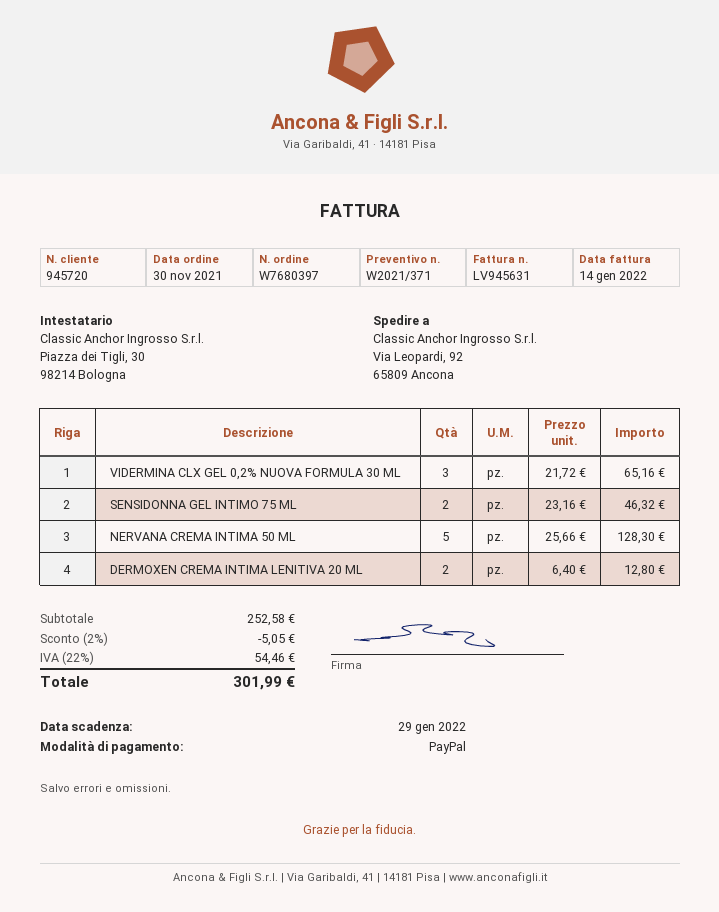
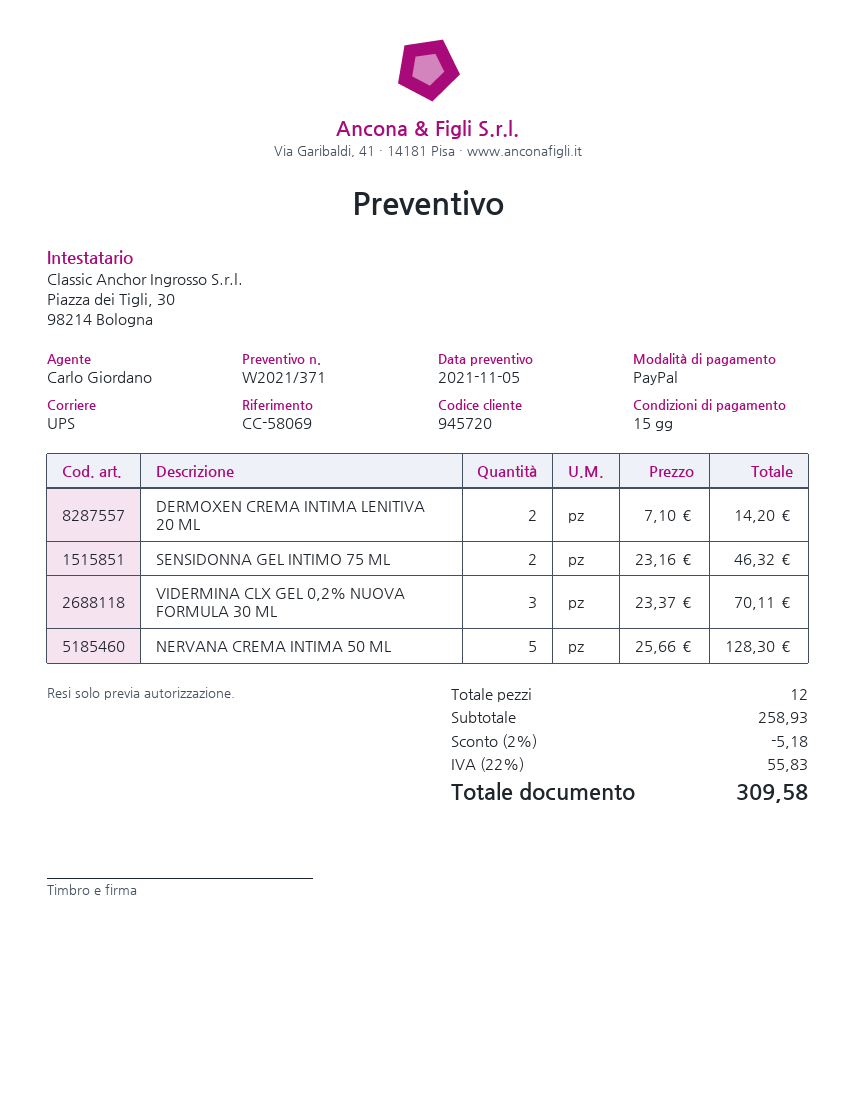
VIDERMINA CLX GEL 0,2% NUOVA FORMULA 30 ML: 3 x 21.72 = 65.16 -> 3 x 23.37 = 70.11
DERMOXEN CREMA INTIMA LENITIVA 20 ML: 2 x 6.40 = 12.80 -> 2 x 7.10 = 14.20
subtotal: 252.58 -> 258.93
discount: 2% = 5.05 -> 2% = 5.18
tax: 22% = 54.46 -> 22% = 55.83
total: 301.99 -> 309.58

